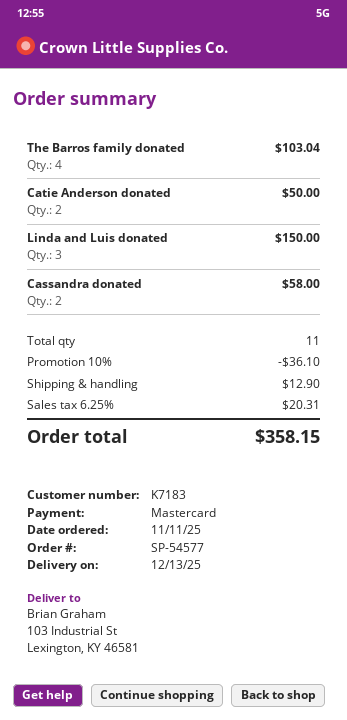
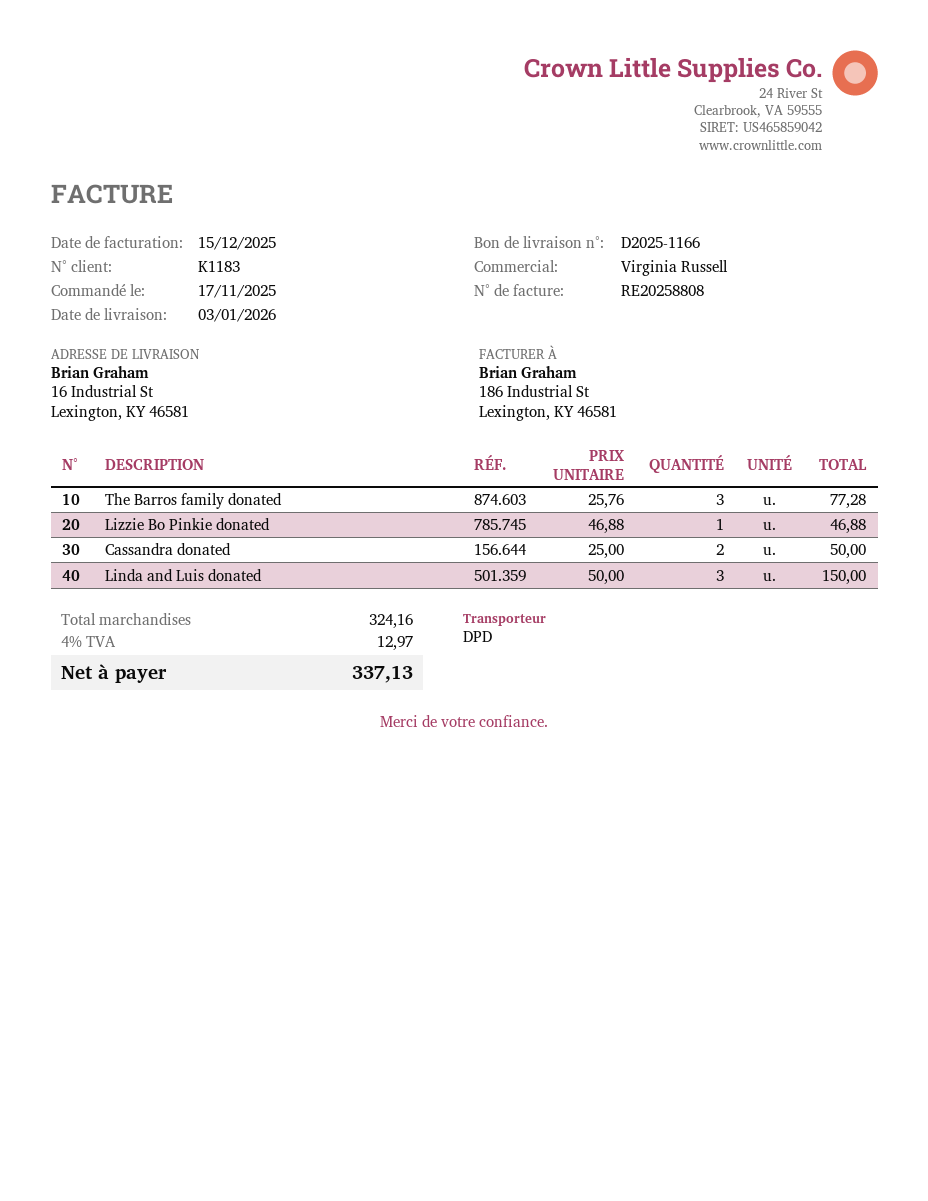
order date: 2025-11-11 -> 2025-11-17
delivery date: 2025-12-13 -> 2026-01-03
customer number: K7183 -> K1183
ship to: 103 Industrial St, Lexington, KY 46581 -> 16 Industrial St, Lexington, KY 46581
The Barros family donated: 4 for 103.04 -> 3 for 77.28
Catie Anderson donated: 2 for 50.00 -> none
Cassandra donated: 2 for 58.00 -> 2 for 50.00
Lizzie Bo Pinkie donated: none -> 1 for 46.88
discount: 10% = 36.10 -> none
shipping: 12.90 -> none
tax: 6.25% = 20.31 -> 4% = 12.97
total: 358.15 -> 337.13

